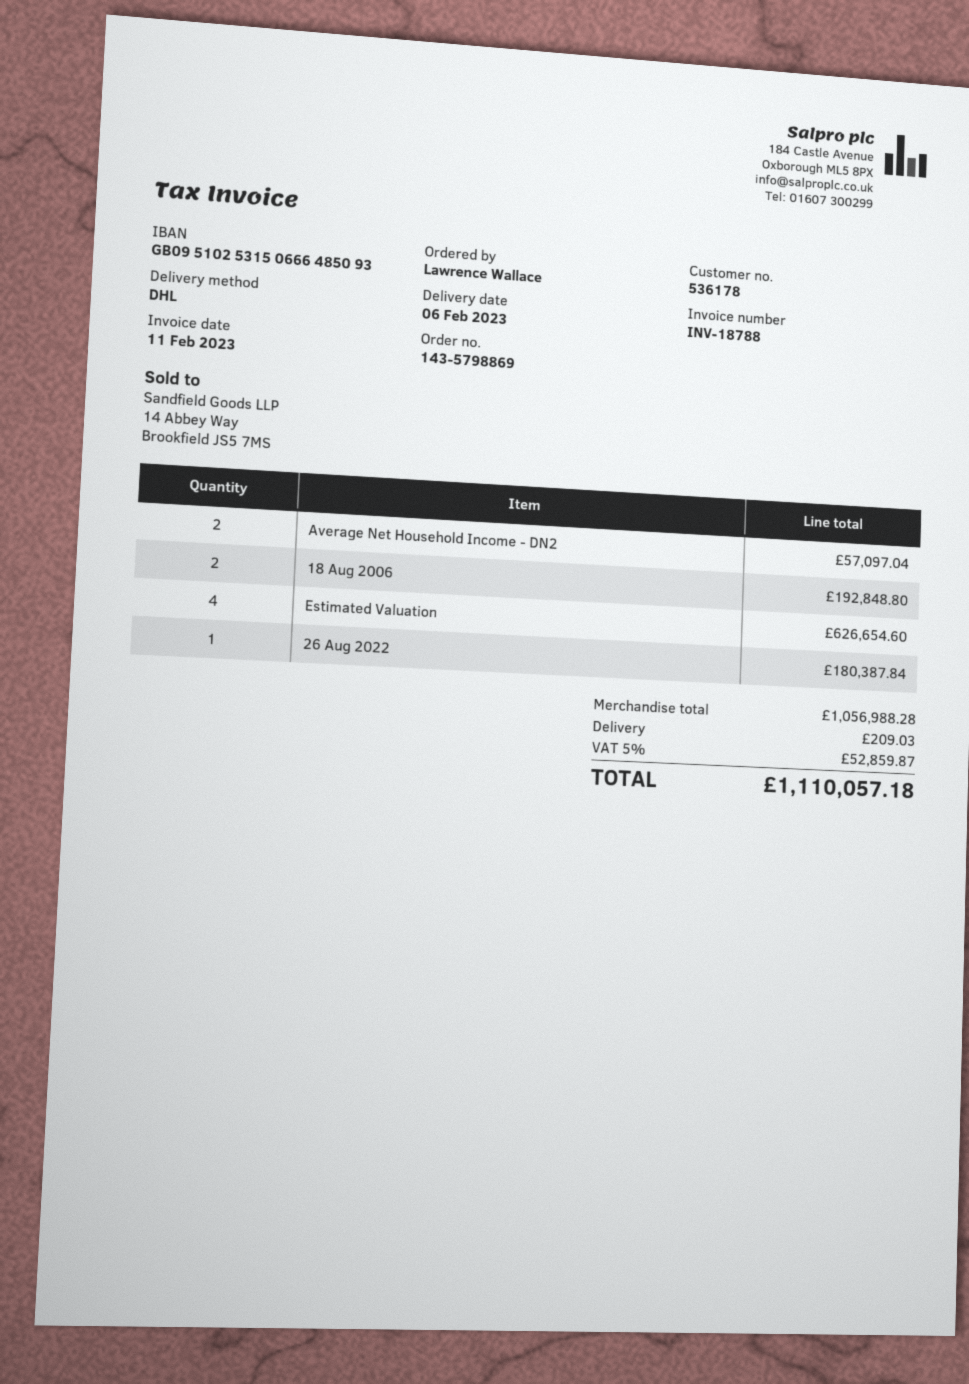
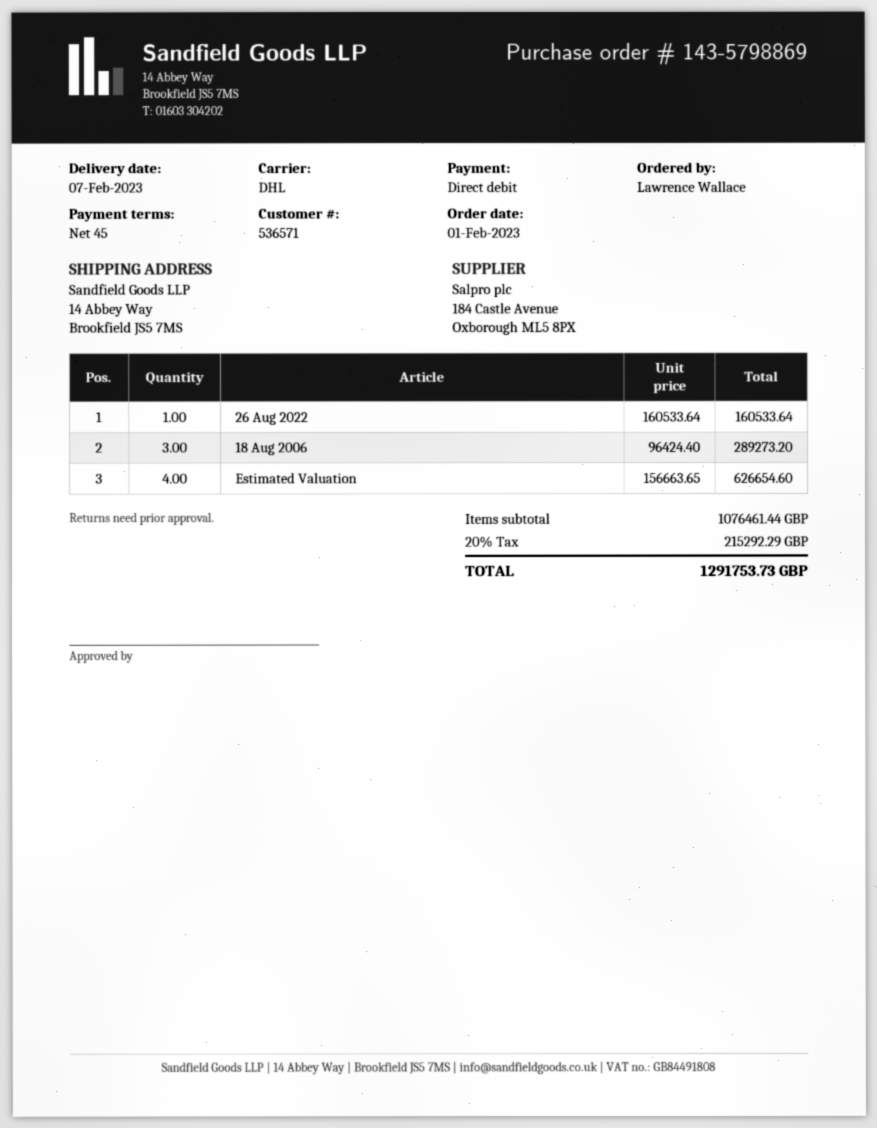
delivery date: 2023-02-06 -> 2023-02-07
customer number: 536178 -> 536571
Average Net Household Income - DN2: 2 for 57097.04 -> none
18 Aug 2006: 2 for 192848.80 -> 3 for 289273.20
26 Aug 2022: 1 for 180387.84 -> 1 for 160533.64
subtotal: 1056988.28 -> 1076461.44
shipping: 209.03 -> none
tax: 5% = 52859.87 -> 20% = 215292.29
total: 1110057.18 -> 1291753.73

